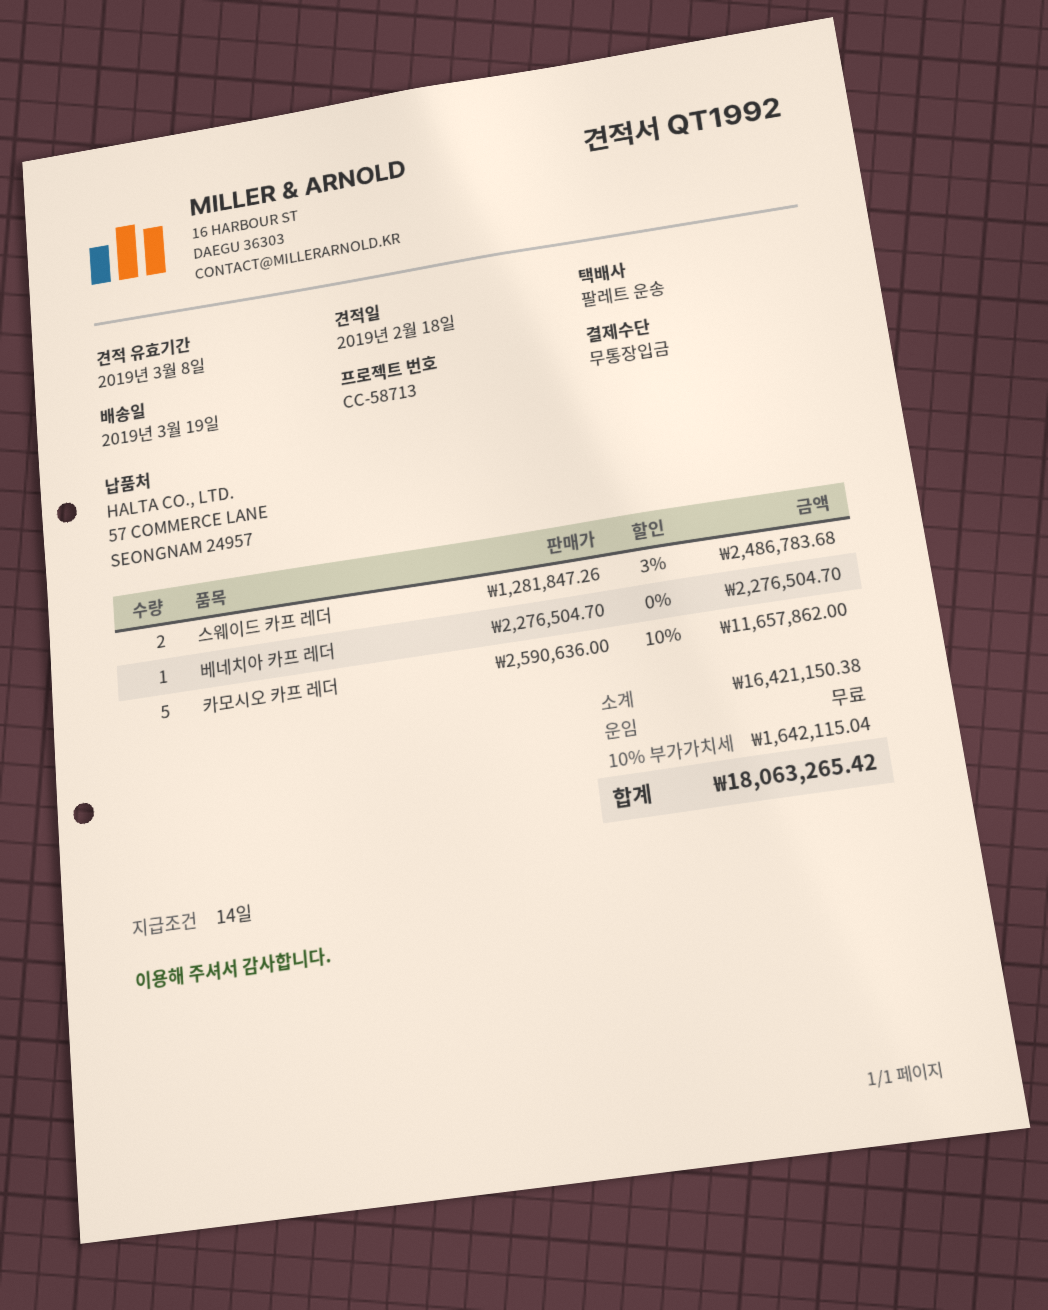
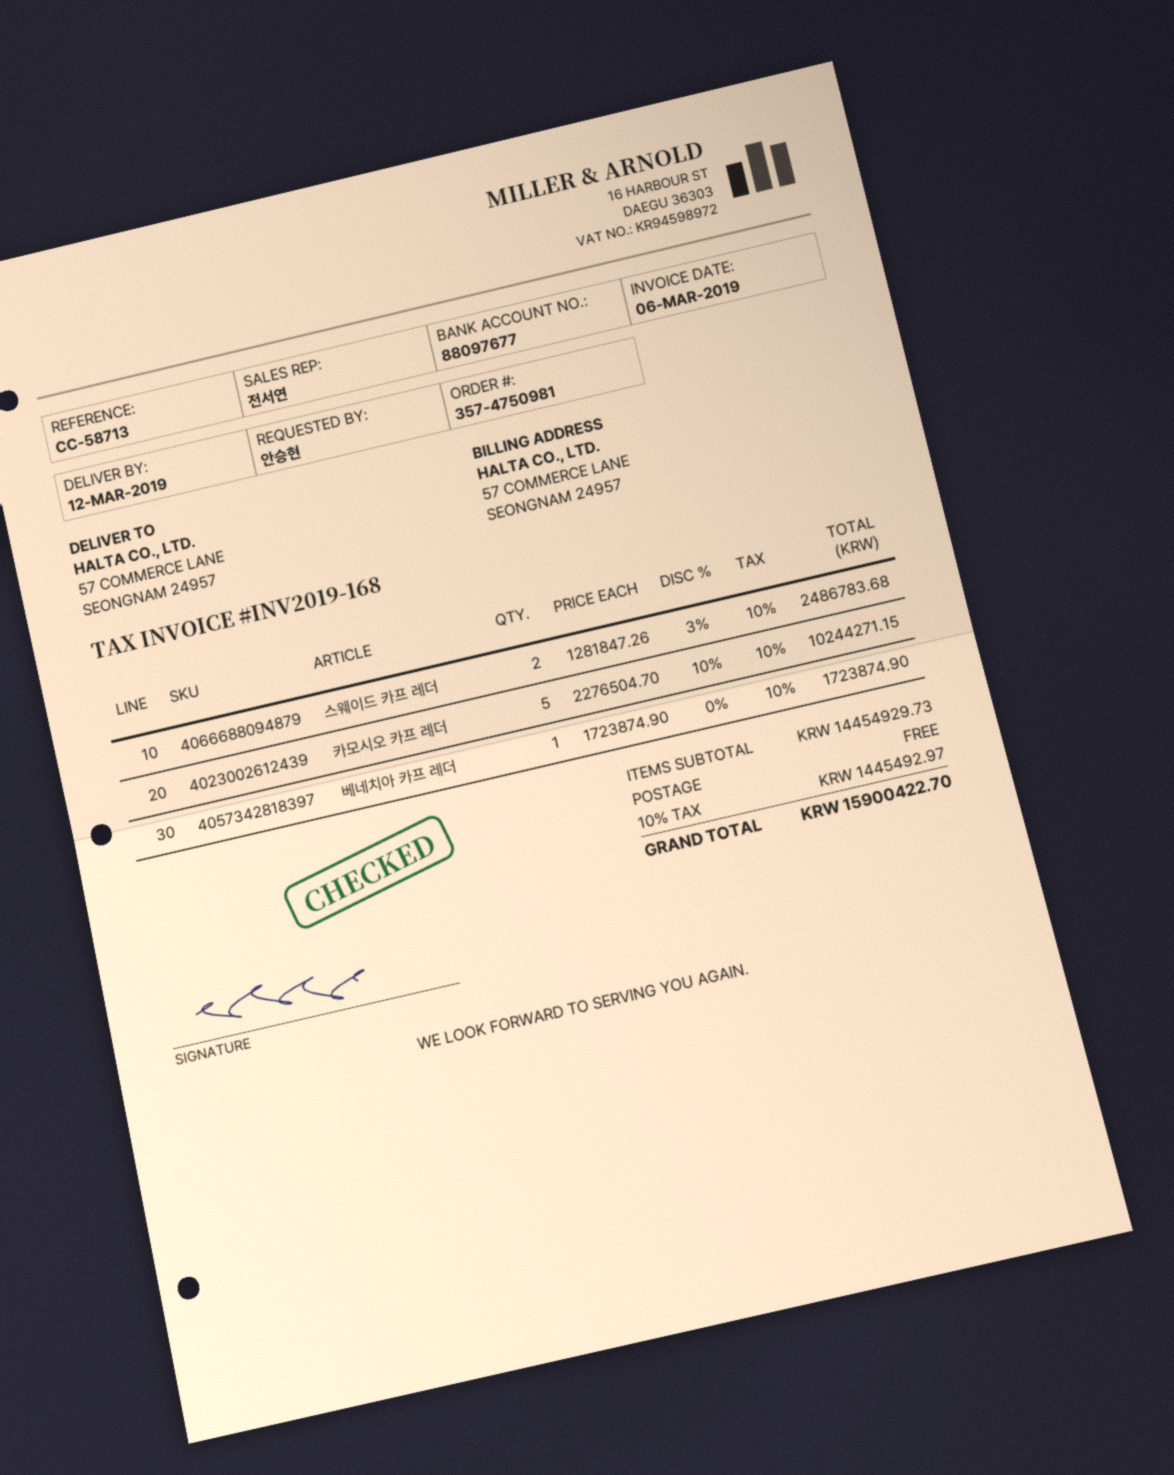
delivery date: 2019-03-19 -> 2019-03-12
베네치아 카프 레더: 1 x 2276504.70 = 2276504.70 -> 1 x 1723874.90 = 1723874.90
카모시오 카프 레더: 5 x 2590636.00 - 10% = 11657862.00 -> 5 x 2276504.70 - 10% = 10244271.15
subtotal: 16421150.38 -> 14454929.73
tax: 10% = 1642115.04 -> 10% = 1445492.97
total: 18063265.42 -> 15900422.70

